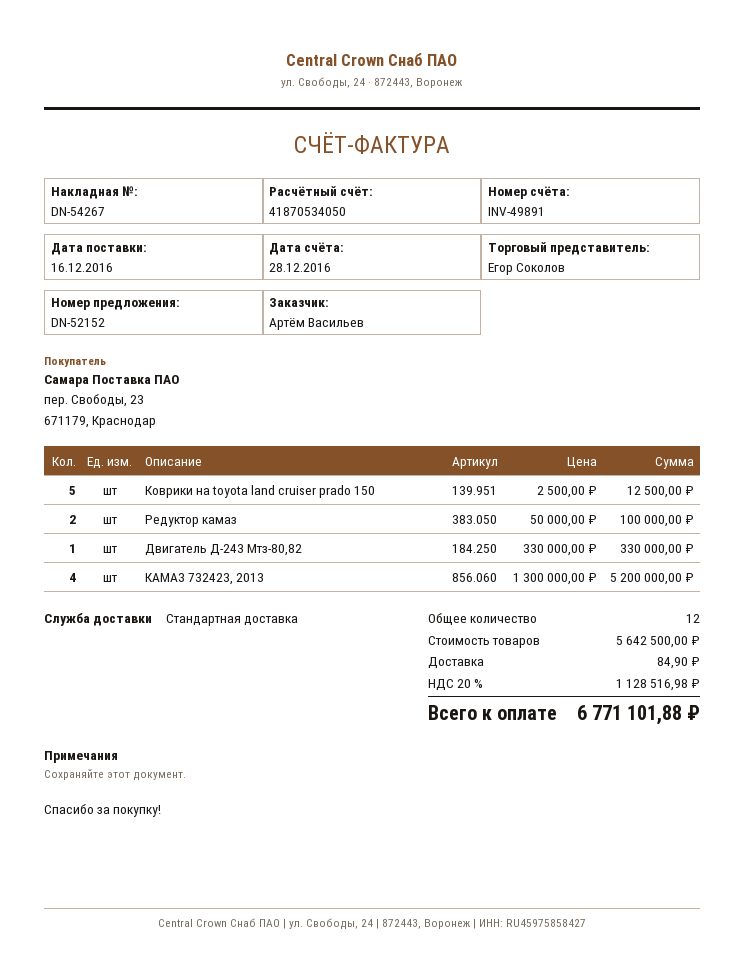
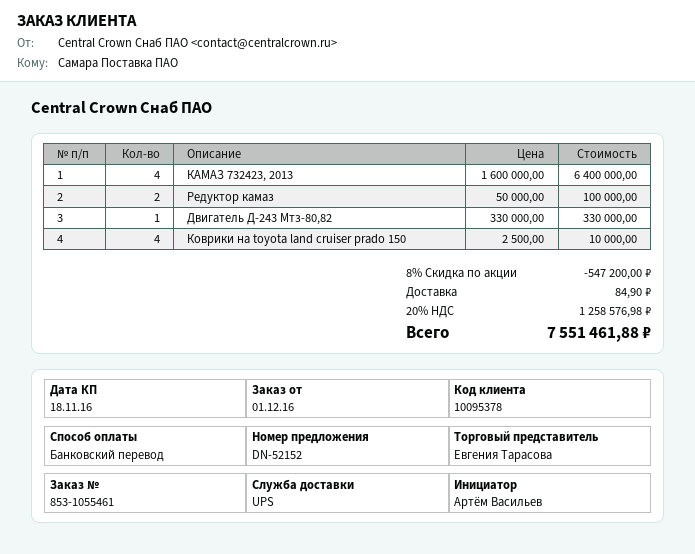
sales rep: Егор Соколов -> Евгения Тарасова
shipping method: standard -> UPS
Коврики на toyota land cruiser prado 150: 5 x 2500.00 = 12500.00 -> 4 x 2500.00 = 10000.00
КАМАЗ 732423, 2013: 4 x 1300000.00 = 5200000.00 -> 4 x 1600000.00 = 6400000.00
discount: none -> 8% = 547200.00
tax: 20% = 1128516.98 -> 20% = 1258576.98
total: 6771101.88 -> 7551461.88

